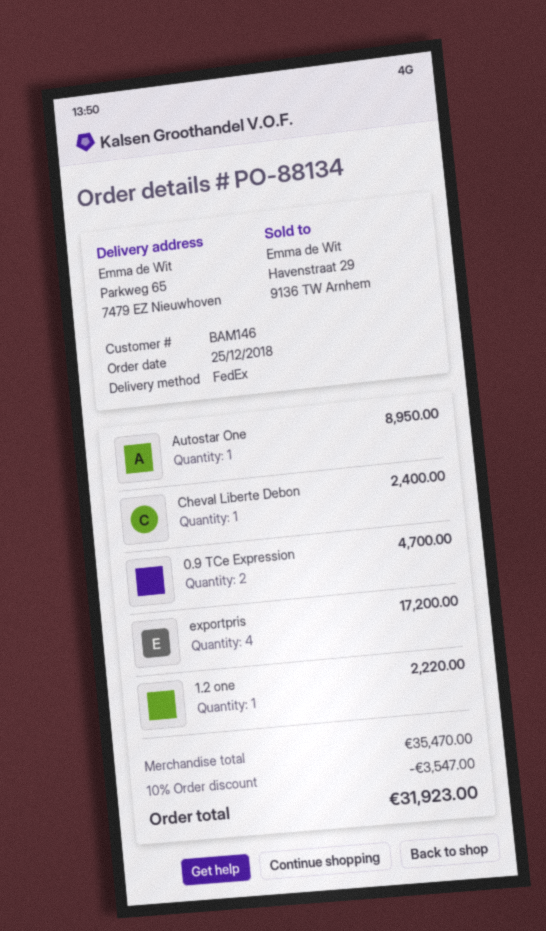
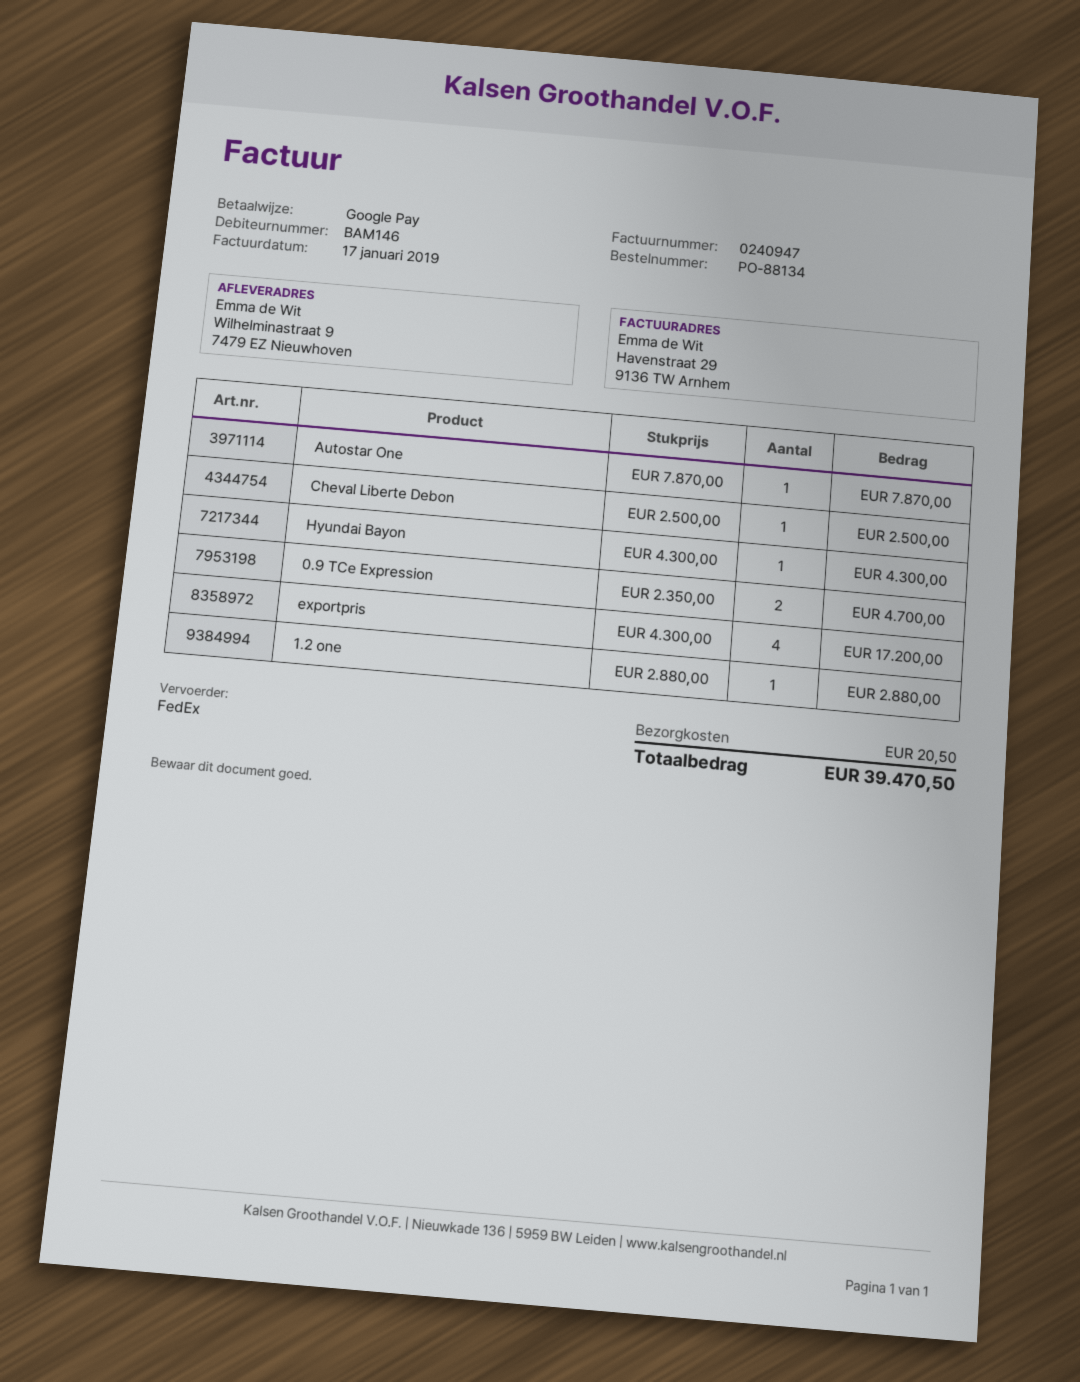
ship to: Parkweg 65, 7479 EZ Nieuwhoven -> Wilhelminastraat 9, 7479 EZ Nieuwhoven
Autostar One: 1 for 8950.00 -> 1 for 7870.00
Cheval Liberte Debon: 1 for 2400.00 -> 1 for 2500.00
1.2 one: 1 for 2220.00 -> 1 for 2880.00
Hyundai Bayon: none -> 1 for 4300.00
discount: 10% = 3547.00 -> none
shipping: none -> 20.50
total: 31923.00 -> 39470.50

